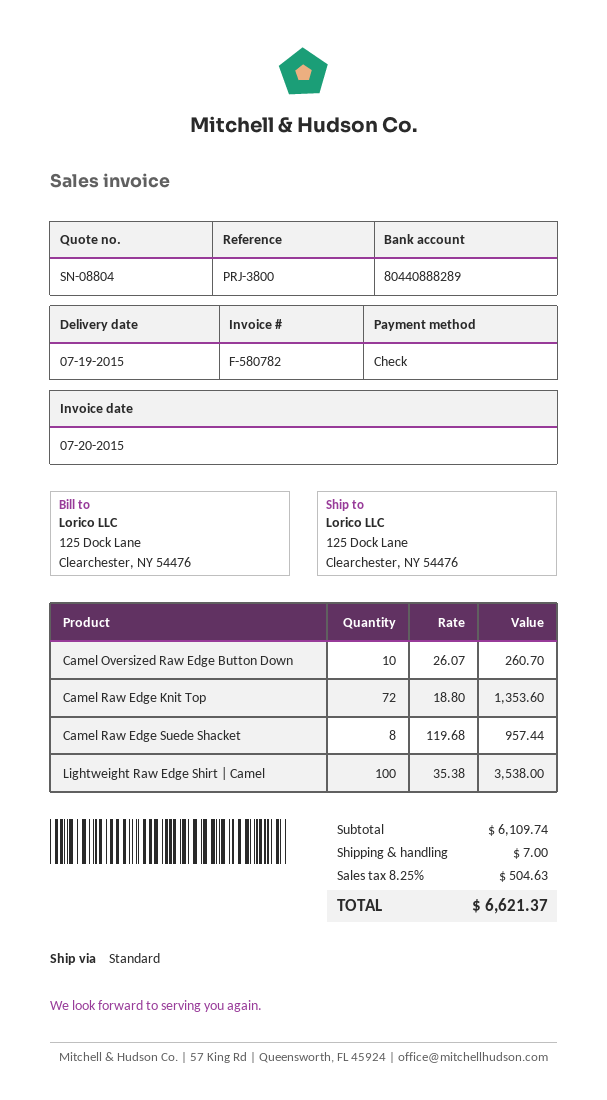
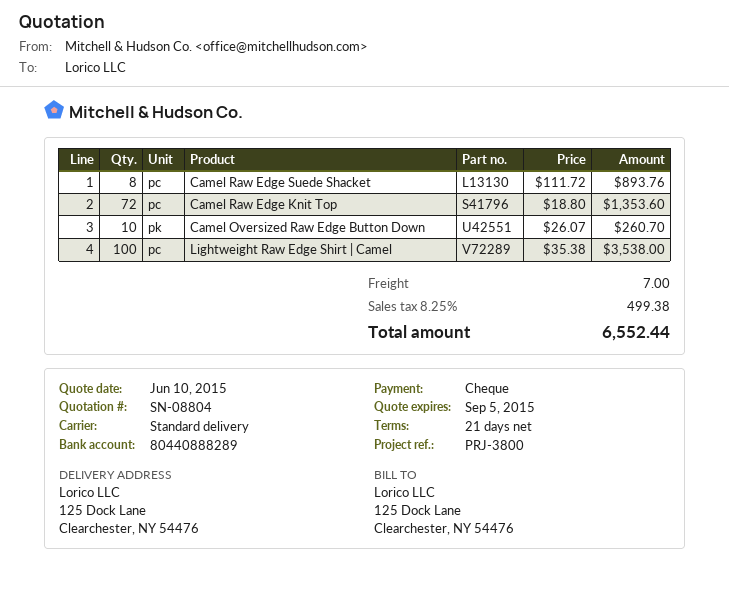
Camel Raw Edge Suede Shacket: 8 x 119.68 = 957.44 -> 8 x 111.72 = 893.76
tax: 8.25% = 504.63 -> 8.25% = 499.38
total: 6621.37 -> 6552.44

